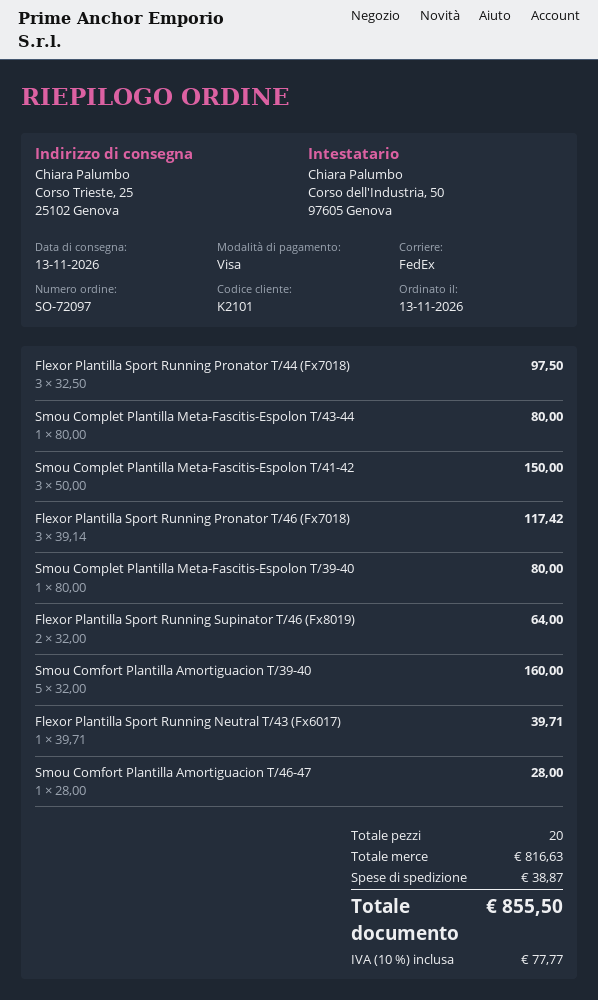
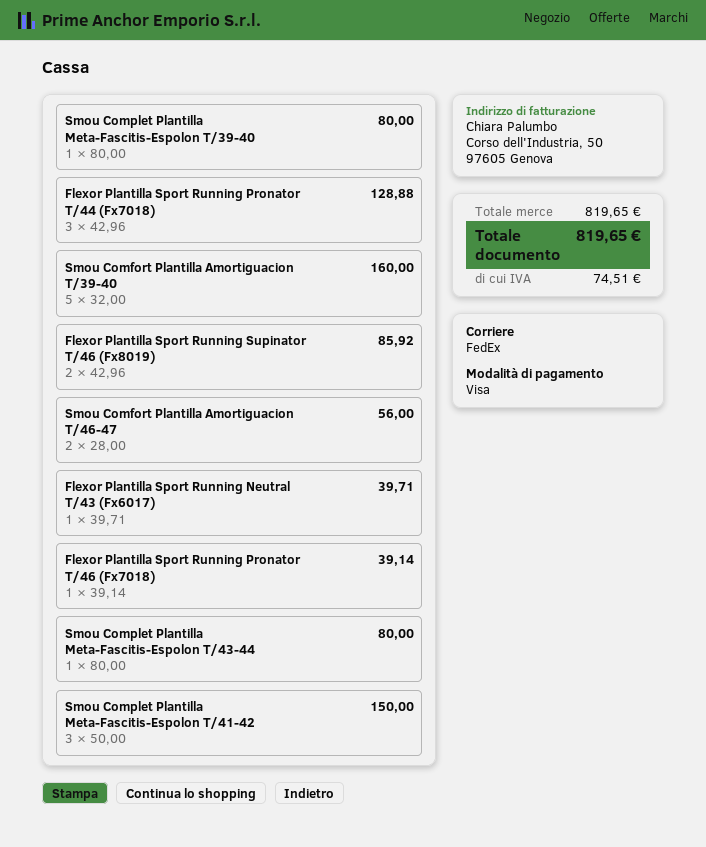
Flexor Plantilla Sport Running Pronator T/44 (Fx7018): 3 x 32.50 = 97.50 -> 3 x 42.96 = 128.88
Flexor Plantilla Sport Running Pronator T/46 (Fx7018): 3 x 39.14 = 117.42 -> 1 x 39.14 = 39.14
Flexor Plantilla Sport Running Supinator T/46 (Fx8019): 2 x 32.00 = 64.00 -> 2 x 42.96 = 85.92
Smou Comfort Plantilla Amortiguacion T/46-47: 1 x 28.00 = 28.00 -> 2 x 28.00 = 56.00
subtotal: 816.63 -> 819.65
shipping: 38.87 -> none
tax: 77.77 -> 74.51
total: 855.50 -> 819.65

